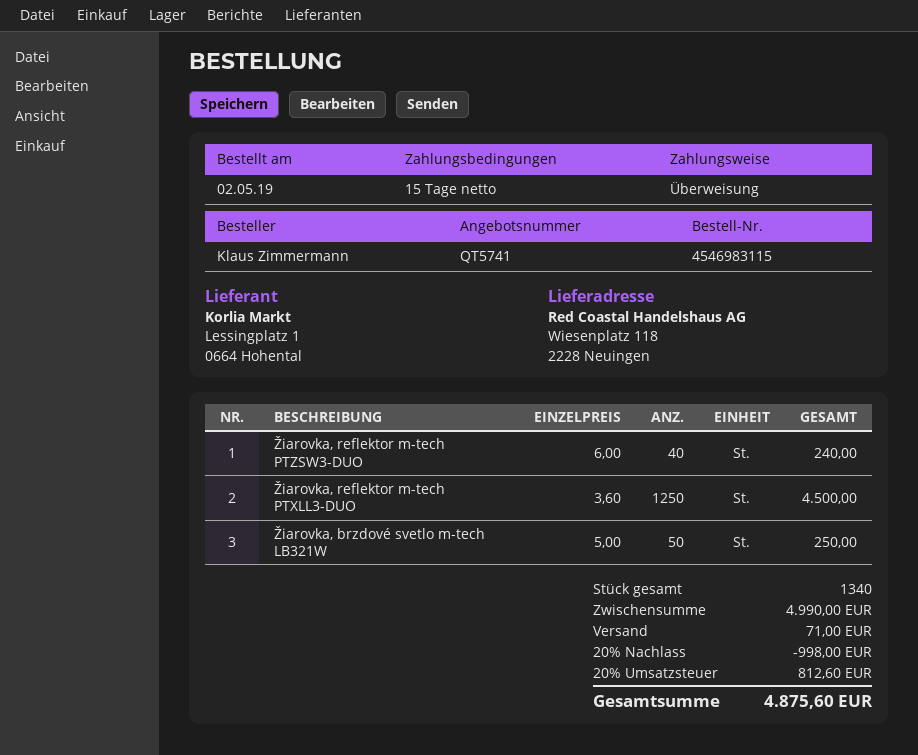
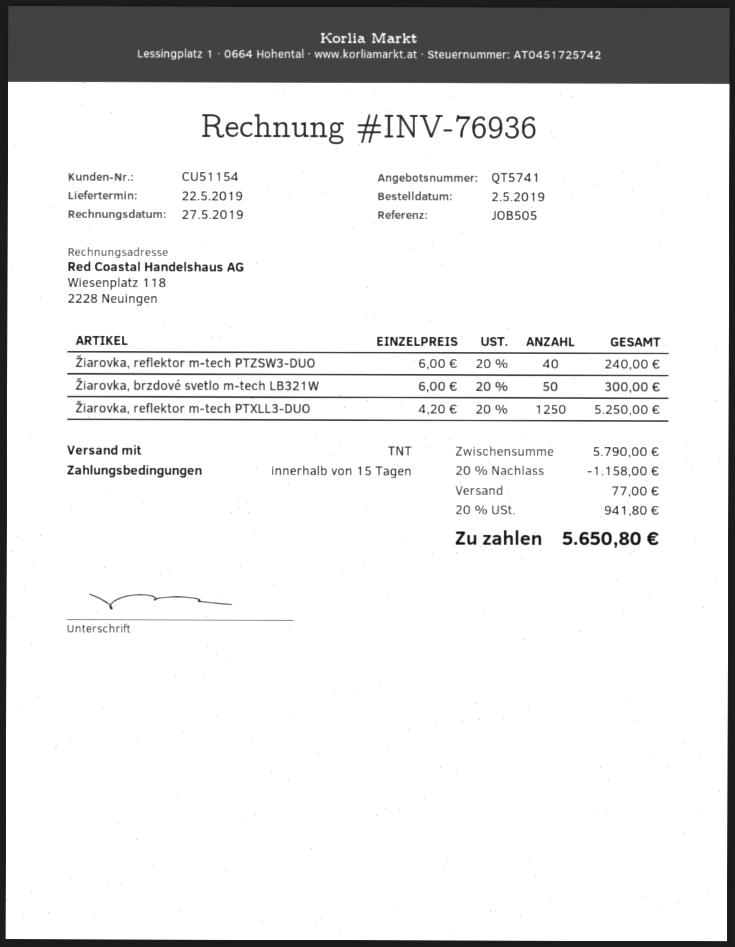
Žiarovka, reflektor m-tech PTXLL3-DUO: 1250 x 3.60 = 4500.00 -> 1250 x 4.20 = 5250.00
Žiarovka, brzdové svetlo m-tech LB321W: 50 x 5.00 = 250.00 -> 50 x 6.00 = 300.00
subtotal: 4990.00 -> 5790.00
discount: 20% = 998.00 -> 20% = 1158.00
shipping: 71.00 -> 77.00
tax: 20% = 812.60 -> 20% = 941.80
total: 4875.60 -> 5650.80

